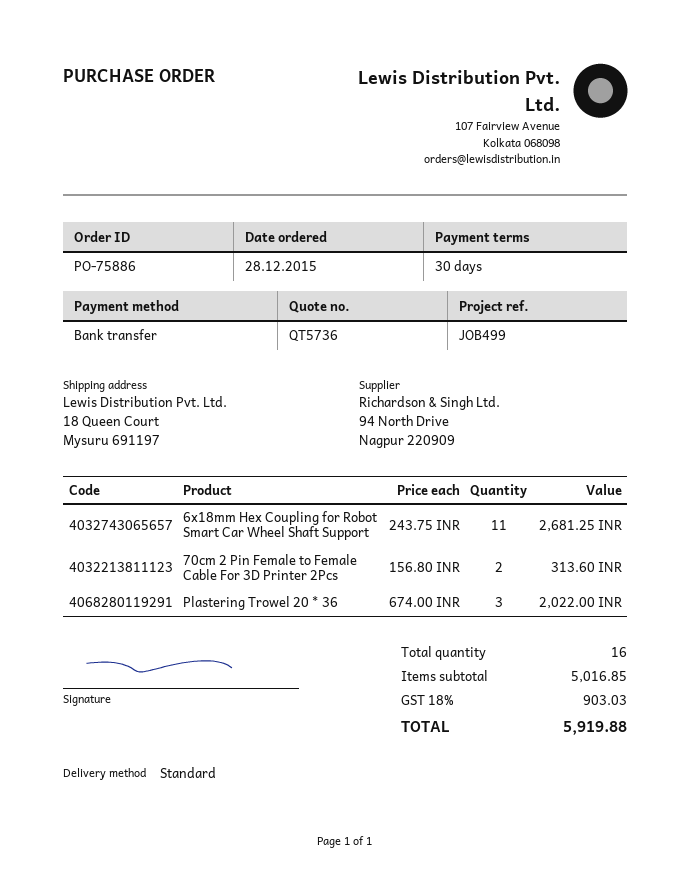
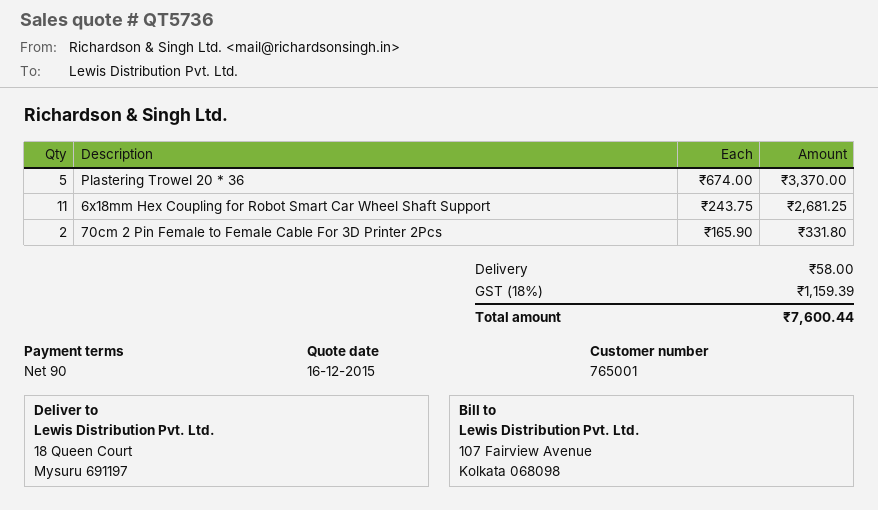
payment terms: 30 days -> 90 days
70cm 2 Pin Female to Female Cable For 3D Printer 2Pcs: 2 x 156.80 = 313.60 -> 2 x 165.90 = 331.80
Plastering Trowel 20 * 36: 3 x 674.00 = 2022.00 -> 5 x 674.00 = 3370.00
shipping: none -> 58.00
tax: 18% = 903.03 -> 18% = 1159.39
total: 5919.88 -> 7600.44

